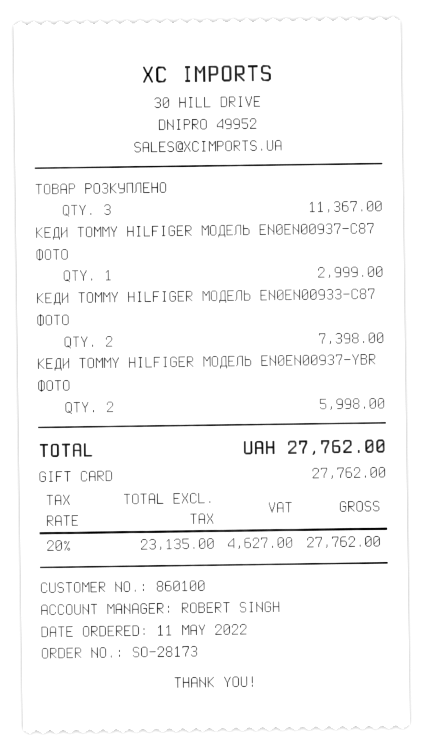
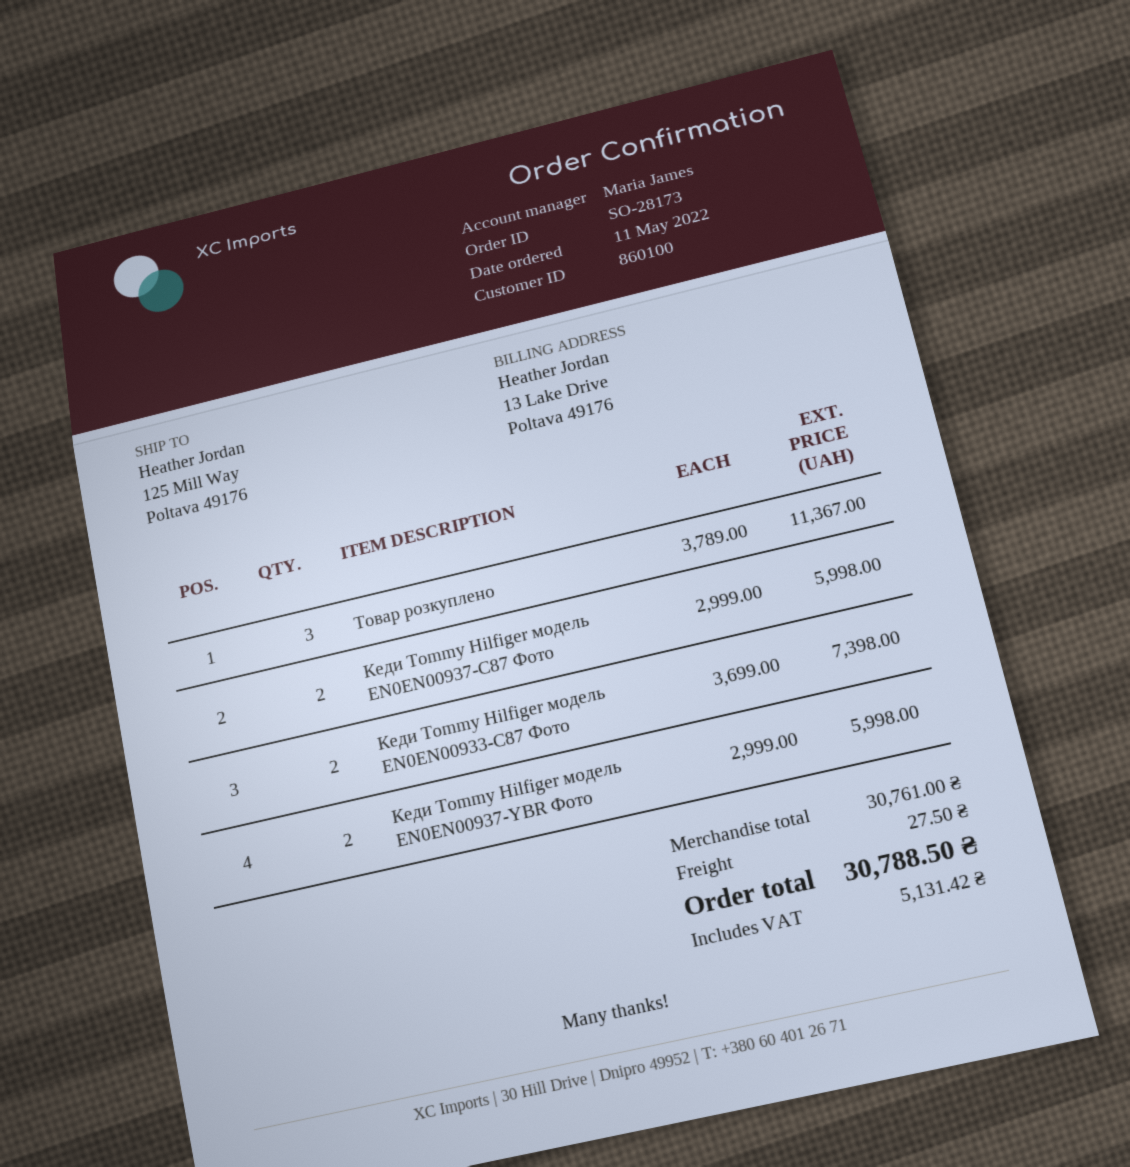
sales rep: ROBERT SINGH -> Maria James
КЕДИ TOMMY HILFIGER МОДЕЛЬ EN0EN00937-C87 ФОТО: 1 for 2999.00 -> 2 for 5998.00
shipping: none -> 27.50
tax: 4627.00 -> 5131.42
total: 27762.00 -> 30788.50

